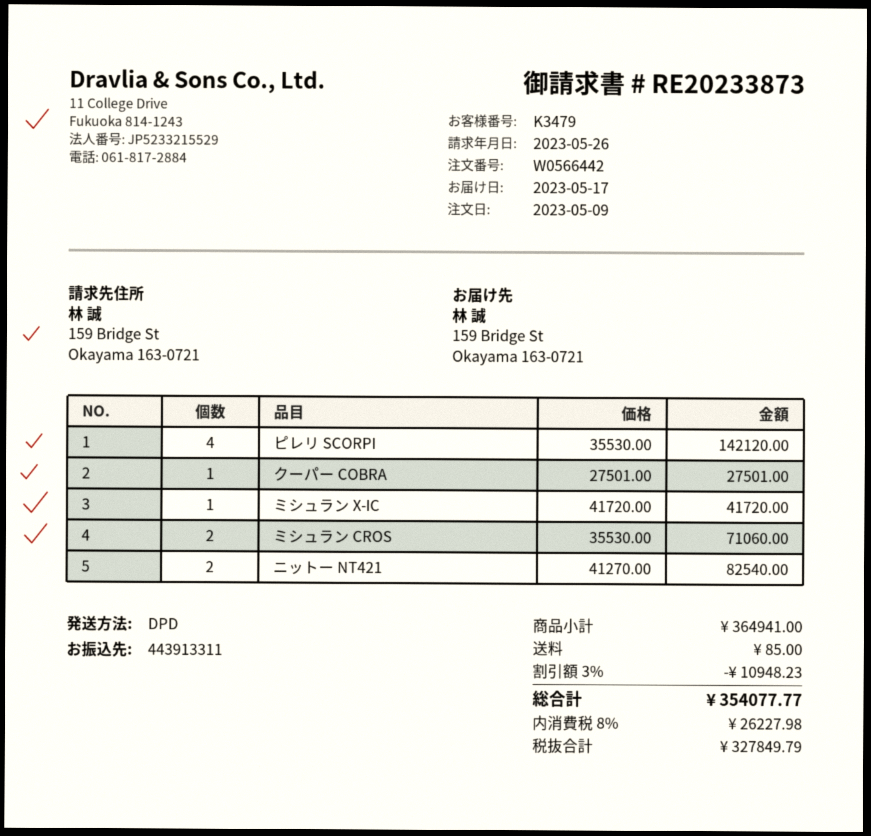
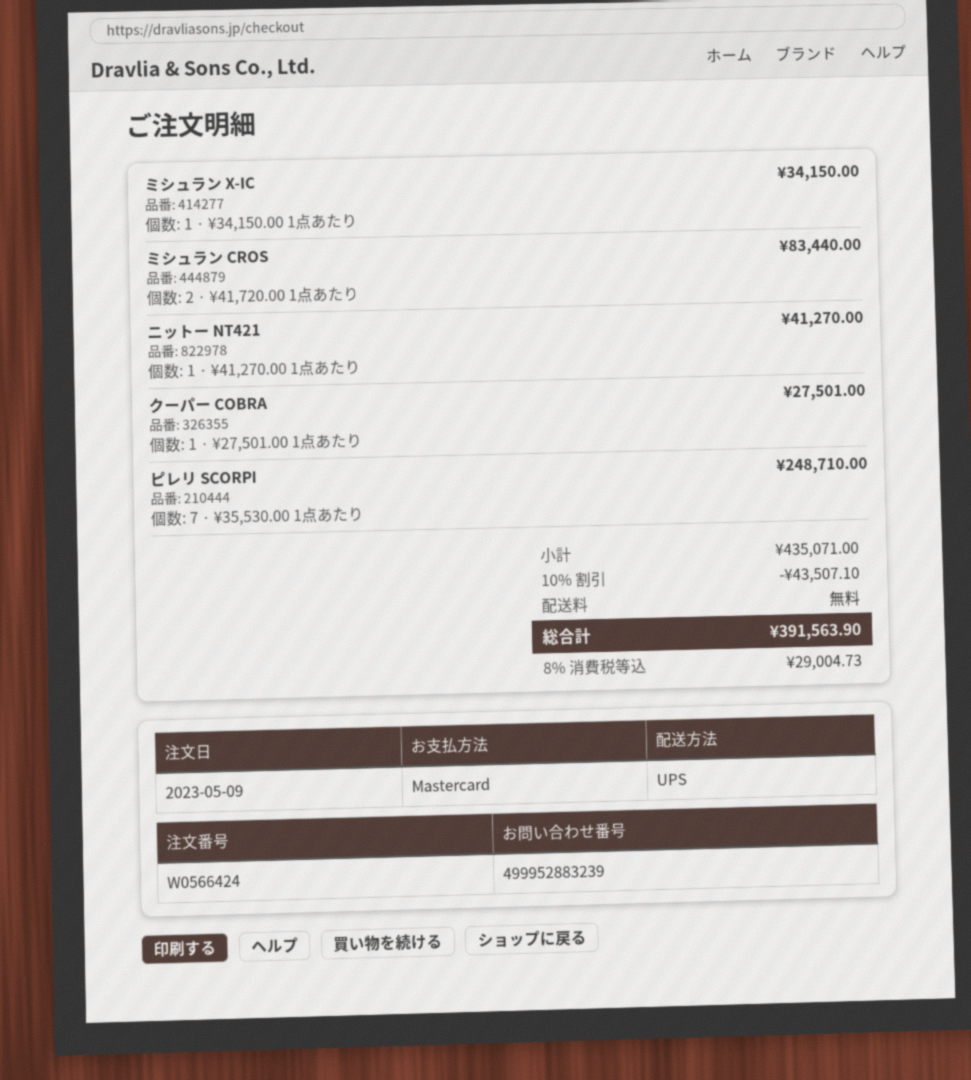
order number: W0566442 -> W0566424
shipping method: DPD -> UPS
ピレリ SCORPI: 4 x 35530.00 = 142120.00 -> 7 x 35530.00 = 248710.00
ミシュラン X-IC: 1 x 41720.00 = 41720.00 -> 1 x 34150.00 = 34150.00
ミシュラン CROS: 2 x 35530.00 = 71060.00 -> 2 x 41720.00 = 83440.00
ニットー NT421: 2 x 41270.00 = 82540.00 -> 1 x 41270.00 = 41270.00
subtotal: 364941.00 -> 435071.00
discount: 3% = 10948.23 -> 10% = 43507.10
shipping: 85.00 -> 0.00
tax: 8% = 26227.98 -> 8% = 29004.73
total: 354077.77 -> 391563.90

